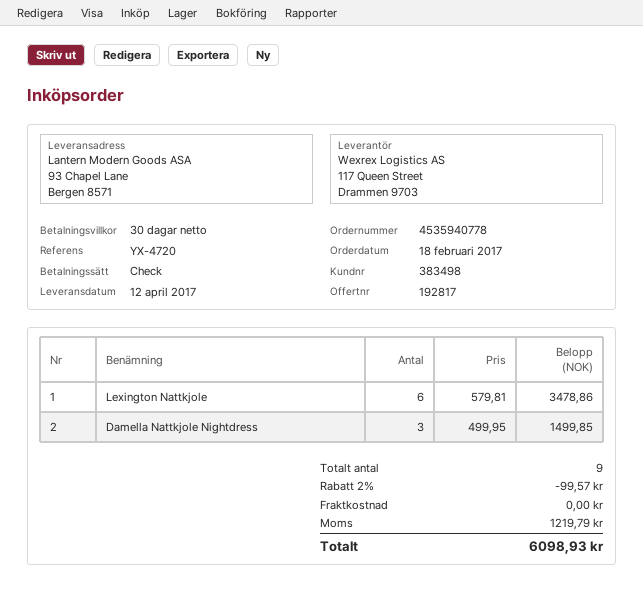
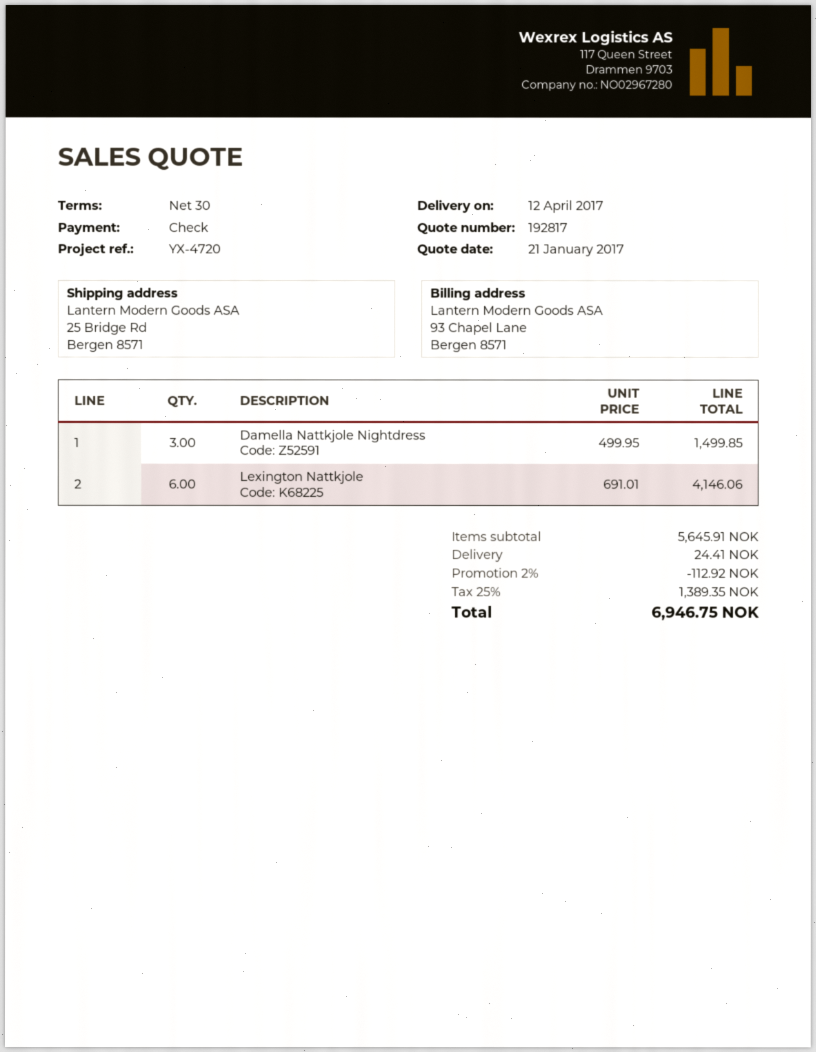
ship to: 93 Chapel Lane, Bergen 8571 -> 25 Bridge Rd, Bergen 8571
Lexington Nattkjole: 6 x 579.81 = 3478.86 -> 6 x 691.01 = 4146.06
discount: 2% = 99.57 -> 2% = 112.92
shipping: 0.00 -> 24.41
tax: 1219.79 -> 1389.35
total: 6098.93 -> 6946.75

